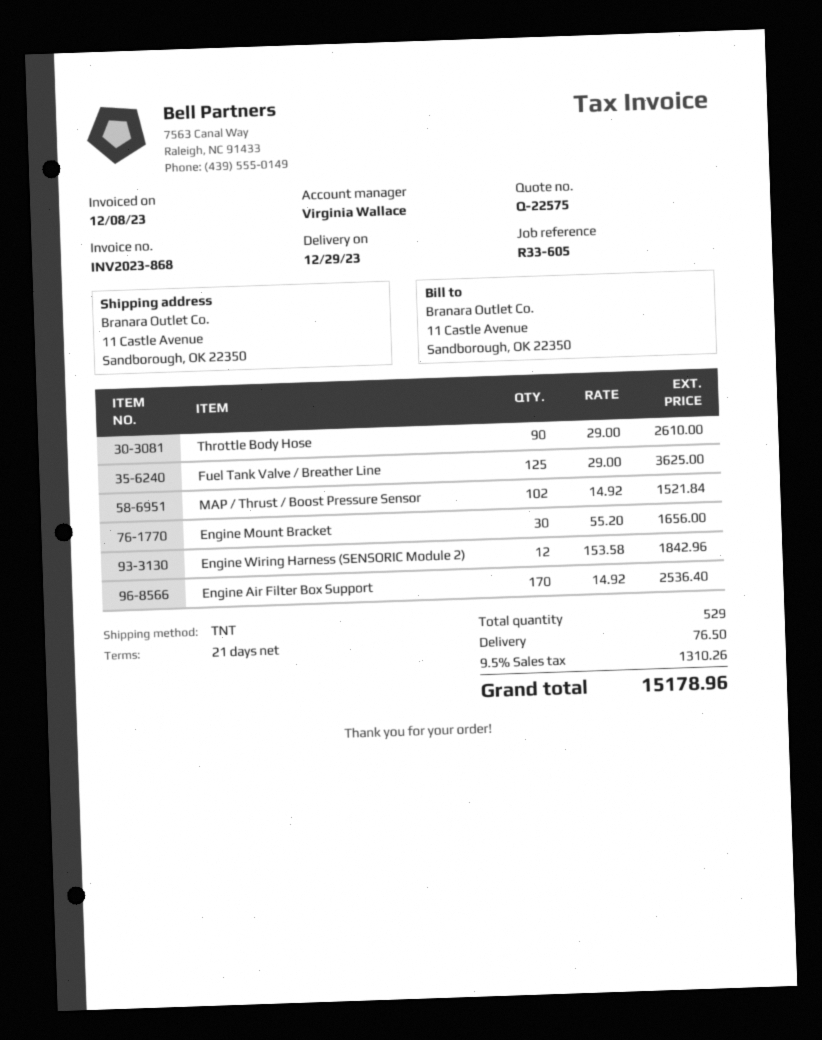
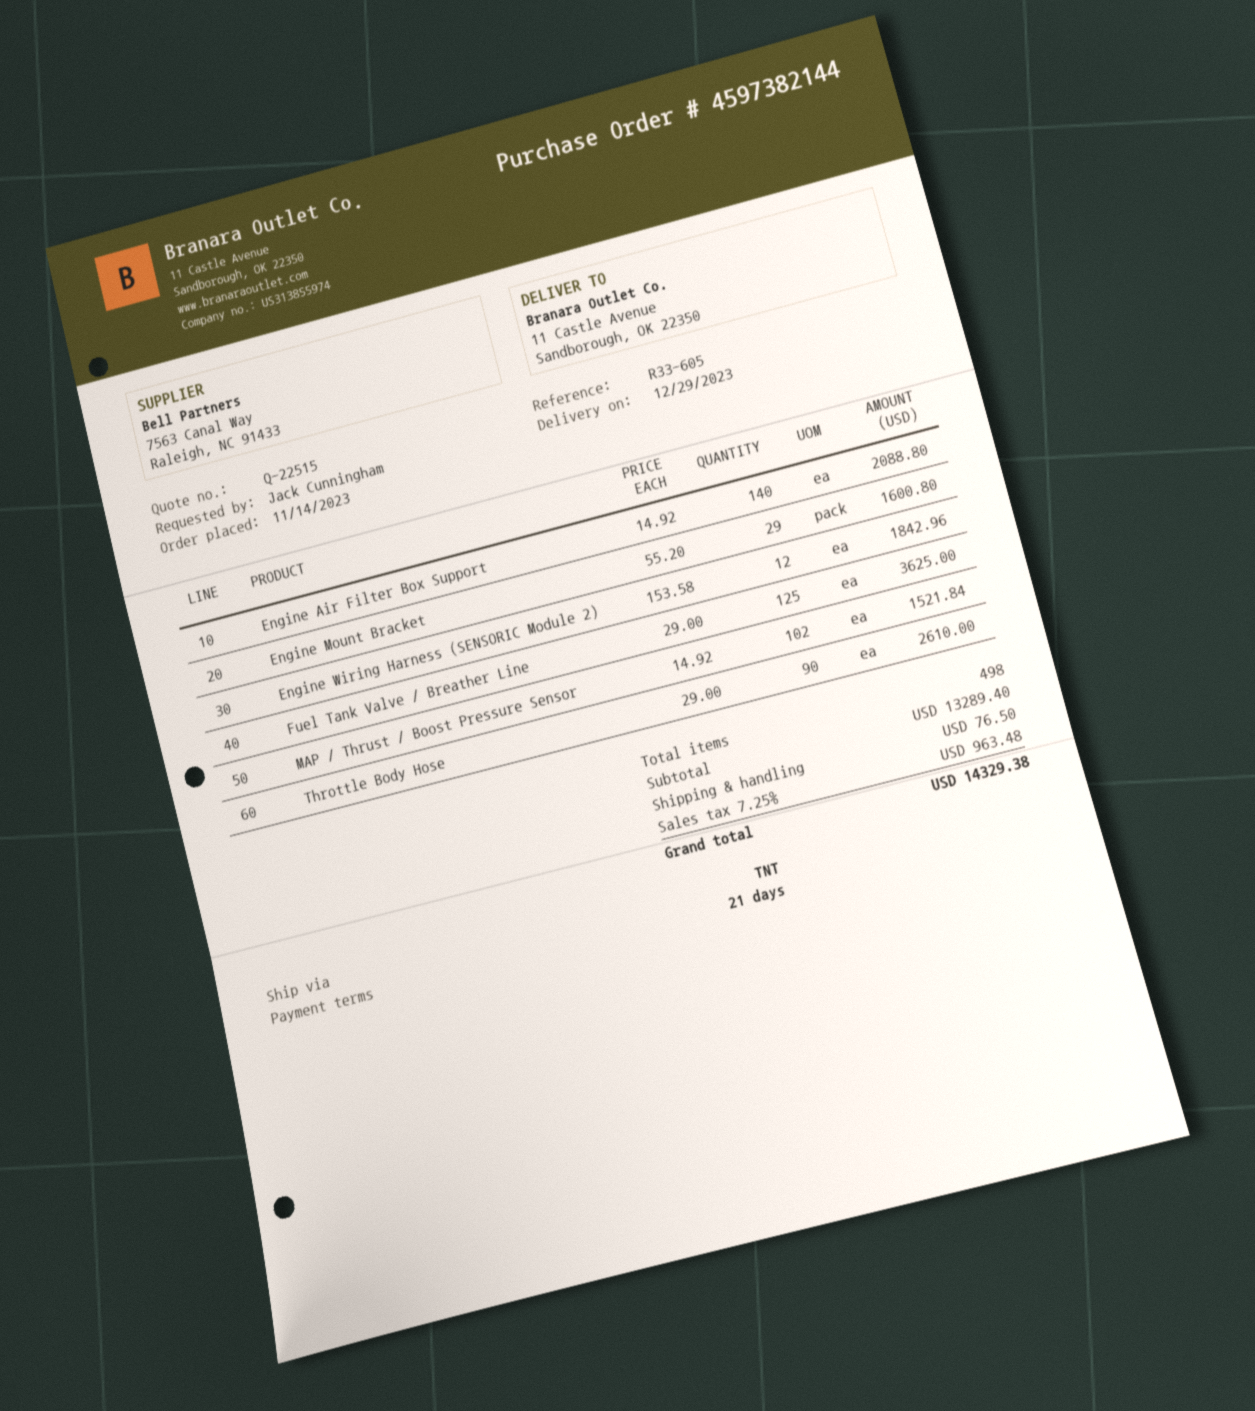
quote number: Q-22575 -> Q-22515
Engine Mount Bracket: 30 x 55.20 = 1656.00 -> 29 x 55.20 = 1600.80
Engine Air Filter Box Support: 170 x 14.92 = 2536.40 -> 140 x 14.92 = 2088.80
total quantity: 529 -> 498
tax: 9.5% = 1310.26 -> 7.25% = 963.48
total: 15178.96 -> 14329.38

